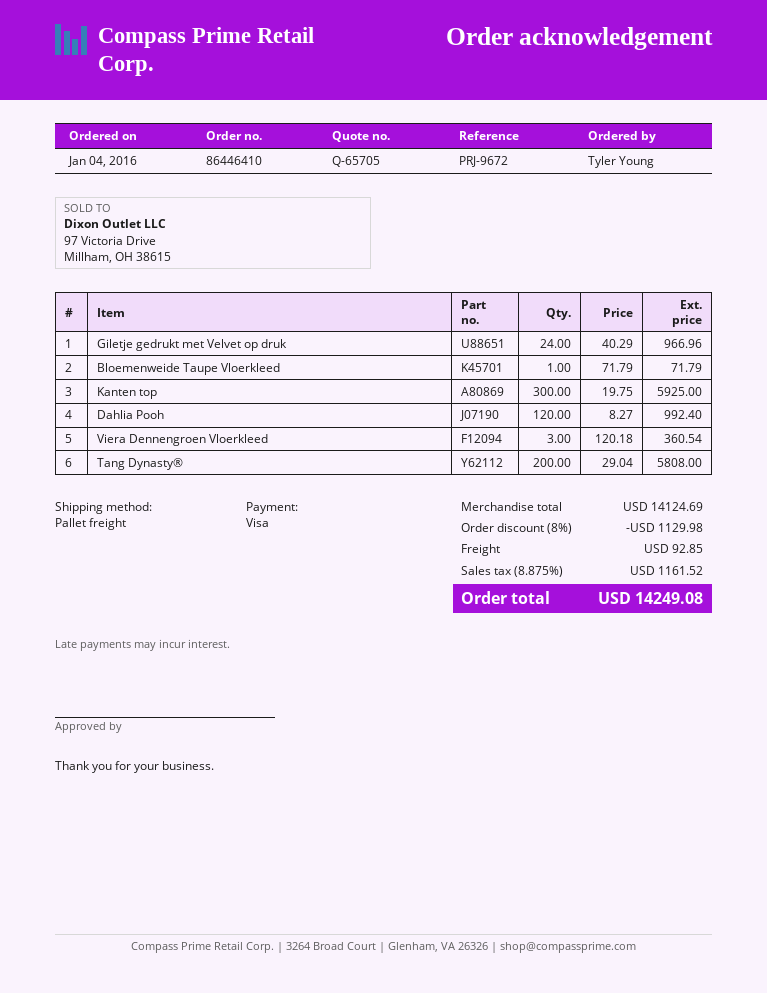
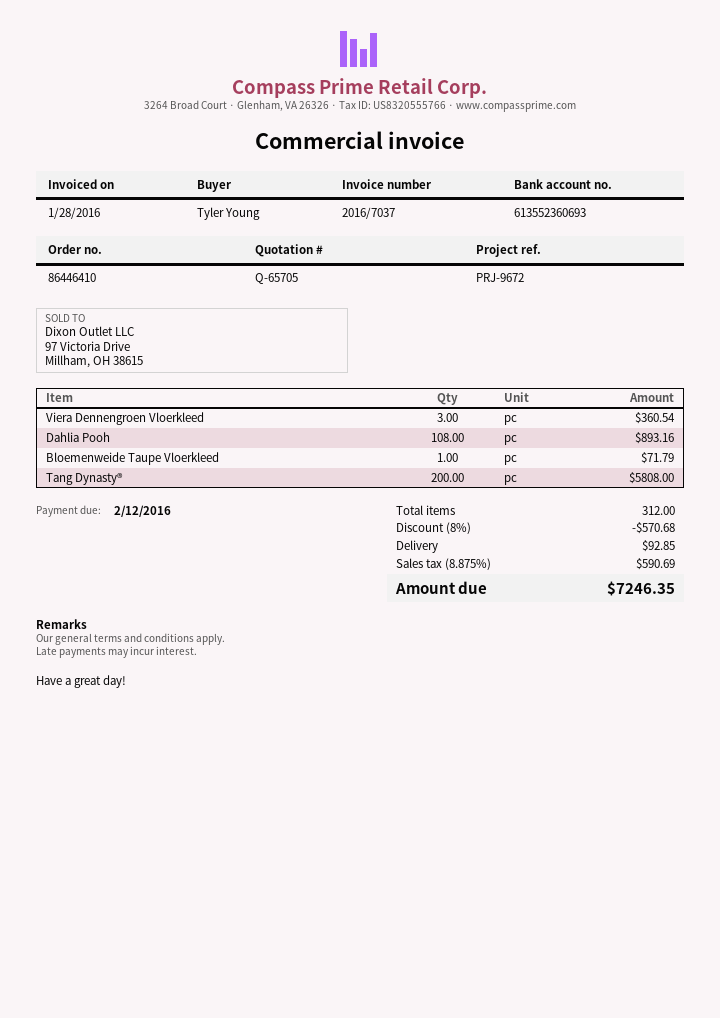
Giletje gedrukt met Velvet op druk: 24 for 966.96 -> none
Kanten top: 300 for 5925.00 -> none
Dahlia Pooh: 120 for 992.40 -> 108 for 893.16
discount: 8% = 1129.98 -> 8% = 570.68
tax: 8.875% = 1161.52 -> 8.875% = 590.69
total: 14249.08 -> 7246.35

